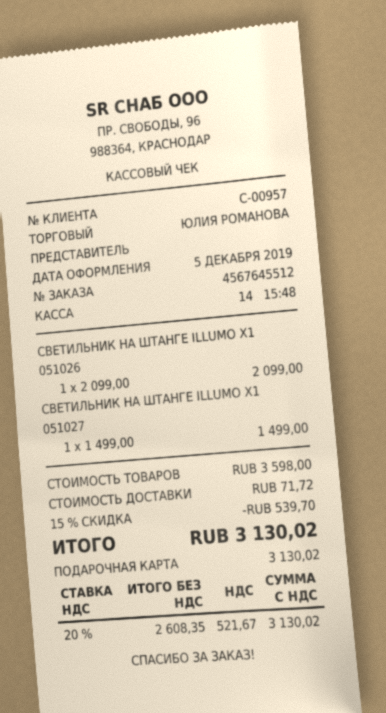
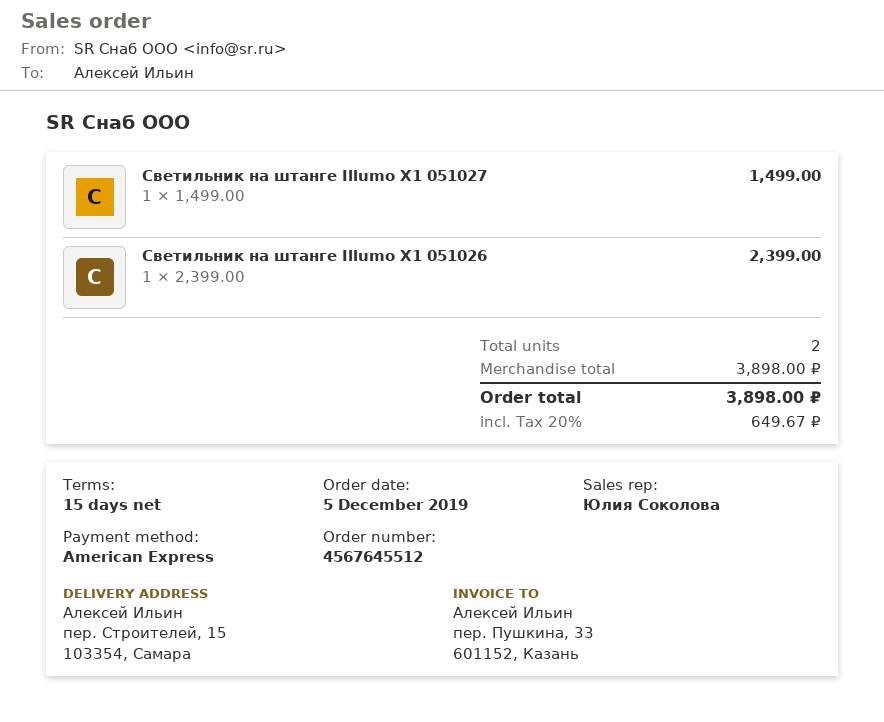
sales rep: ЮЛИЯ РОМАНОВА -> Юлия Соколова
payment method: gift card -> American Express
СВЕТИЛЬНИК НА ШТАНГЕ ILLUMO X1 051026: 1 x 2099.00 = 2099.00 -> 1 x 2399.00 = 2399.00
subtotal: 3598.00 -> 3898.00
discount: 15% = 539.70 -> none
shipping: 71.72 -> none
tax: 20% = 521.67 -> 20% = 649.67
total: 3130.02 -> 3898.00

